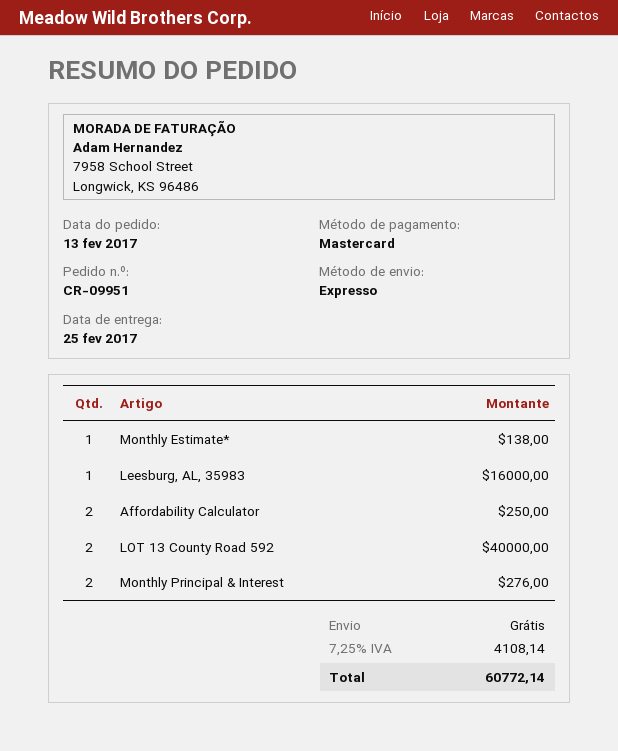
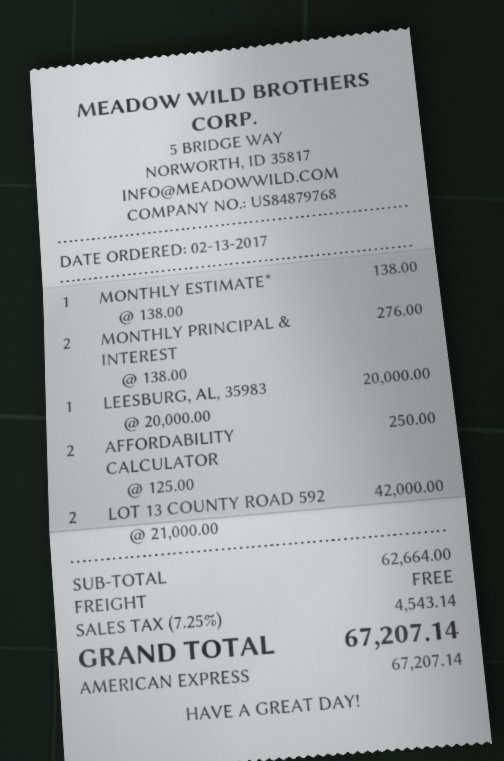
payment method: Mastercard -> American Express
Leesburg, AL, 35983: 1 for 16000.00 -> 1 for 20000.00
LOT 13 County Road 592: 2 for 40000.00 -> 2 for 42000.00
tax: 7.25% = 4108.14 -> 7.25% = 4543.14
total: 60772.14 -> 67207.14

